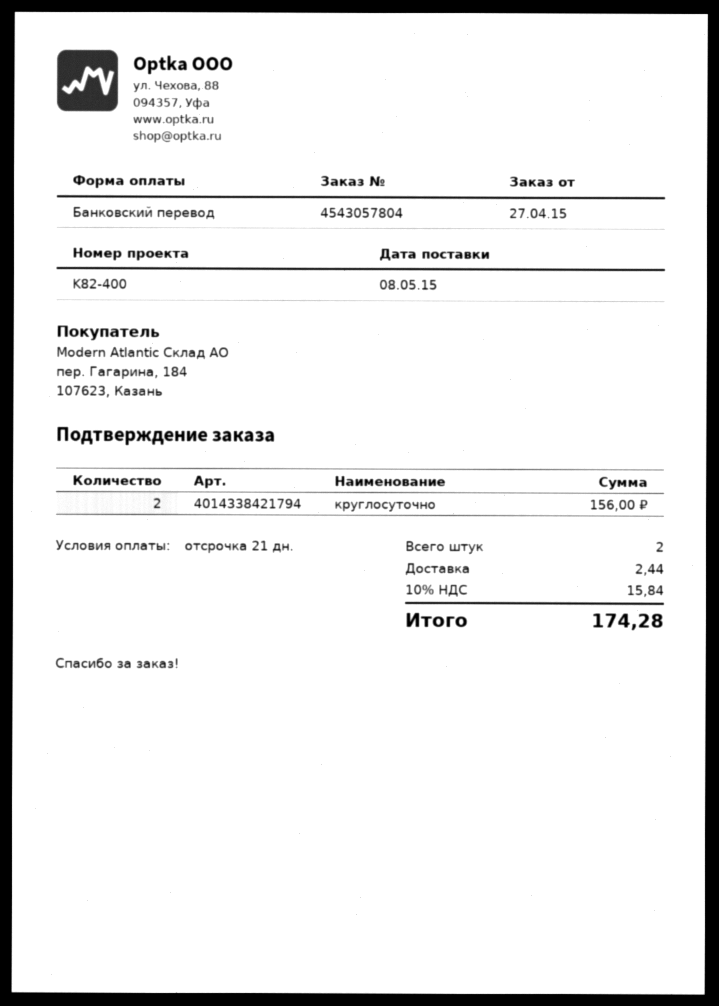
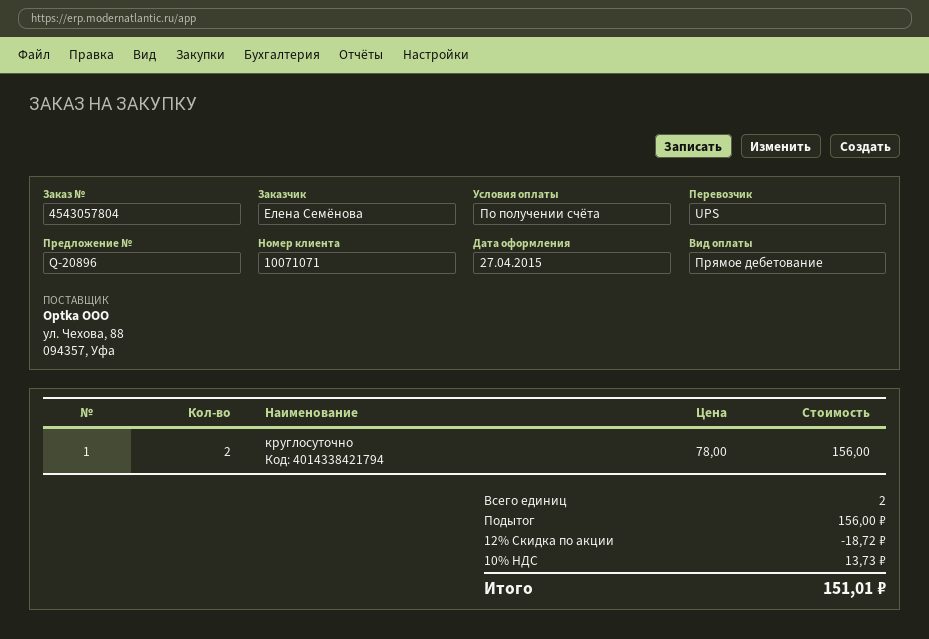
payment terms: 21 days -> on receipt
payment method: bank transfer -> direct debit
discount: none -> 12% = 18.72
shipping: 2.44 -> none
tax: 10% = 15.84 -> 10% = 13.73
total: 174.28 -> 151.01

